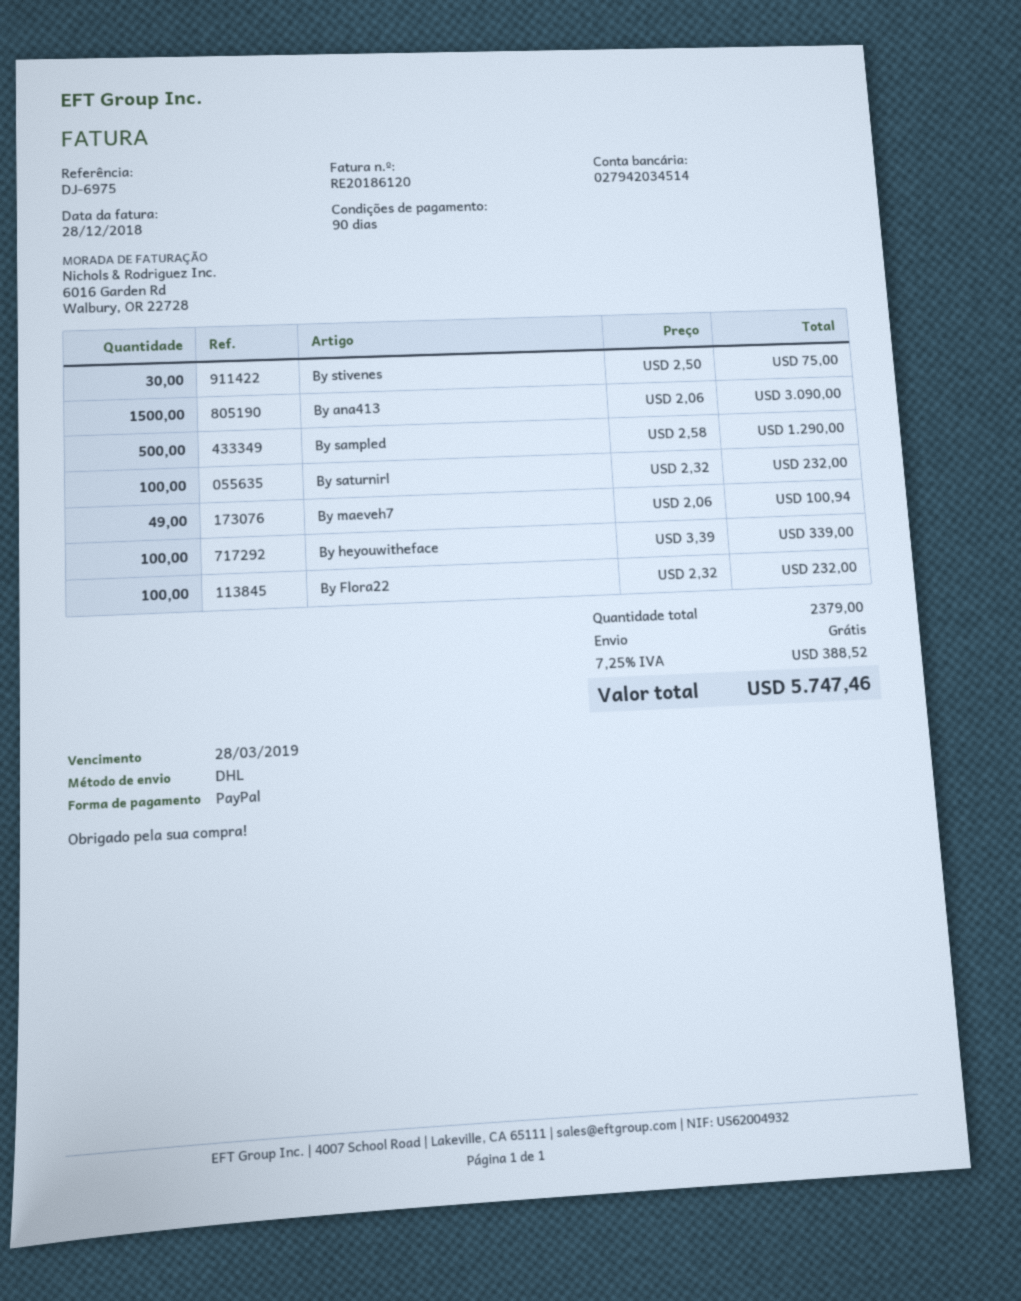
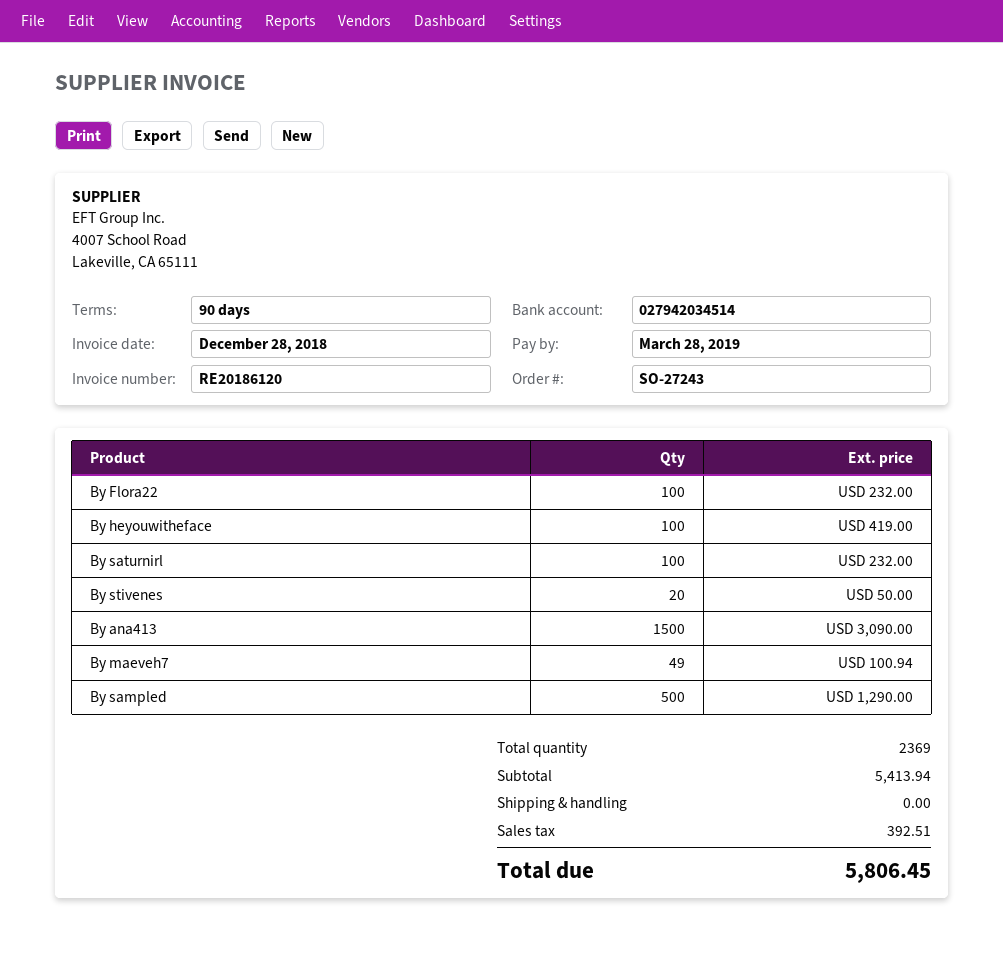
By stivenes: 30 for 75.00 -> 20 for 50.00
By heyouwitheface: 100 for 339.00 -> 100 for 419.00
total quantity: 2379 -> 2369
tax: 388.52 -> 392.51
total: 5747.46 -> 5806.45

